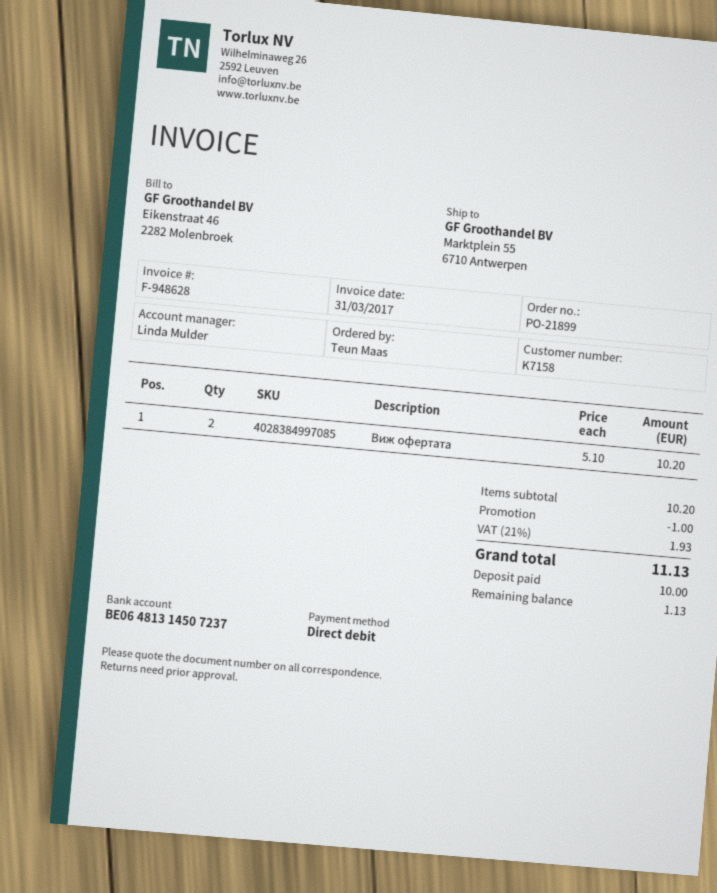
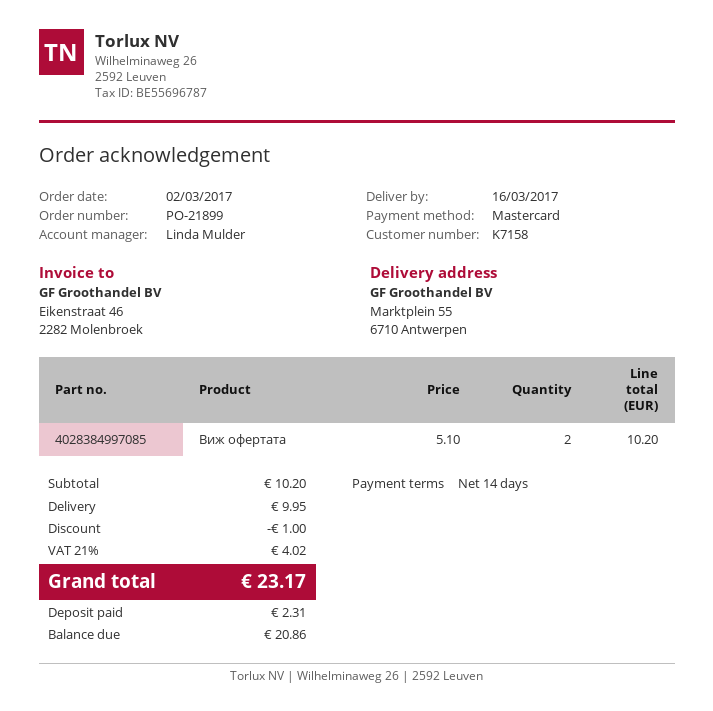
payment method: direct debit -> Mastercard
shipping: none -> 9.95
tax: 21% = 1.93 -> 21% = 4.02
total: 11.13 -> 23.17
deposit: 10.00 -> 2.31
balance: 1.13 -> 20.86

